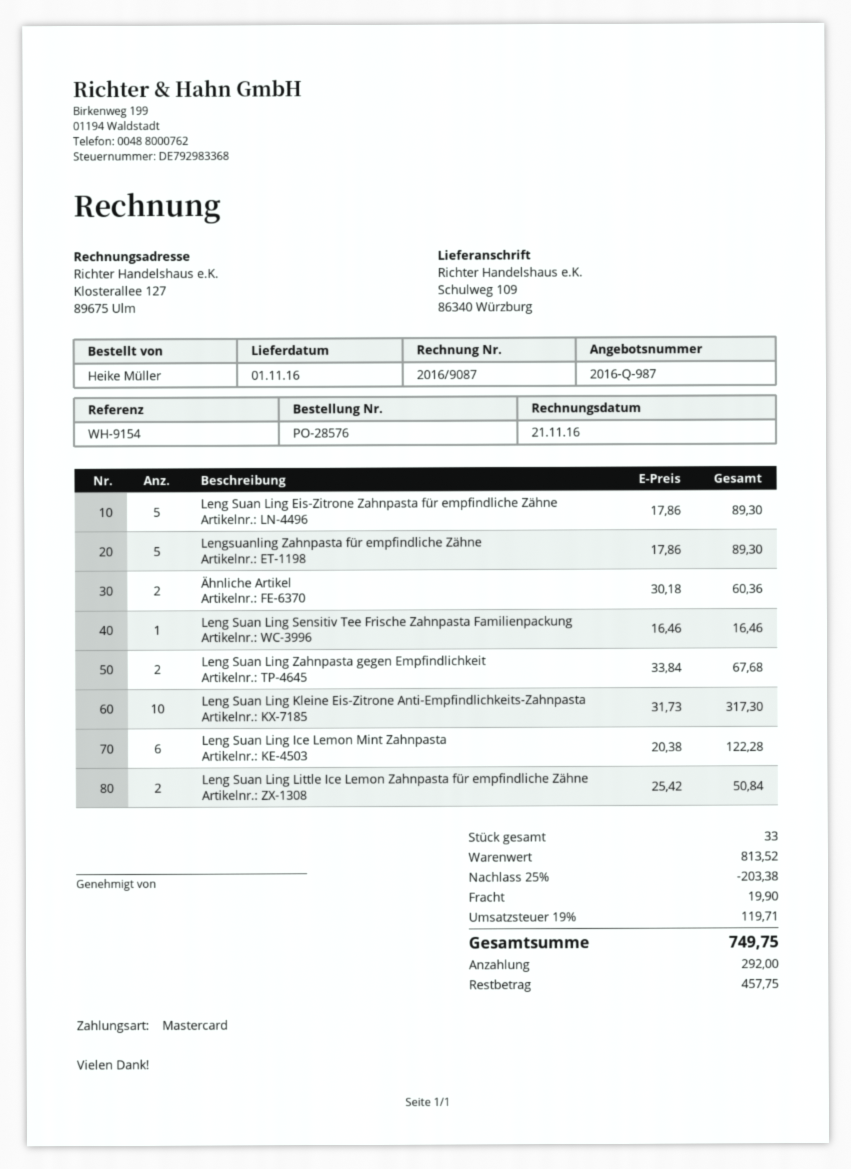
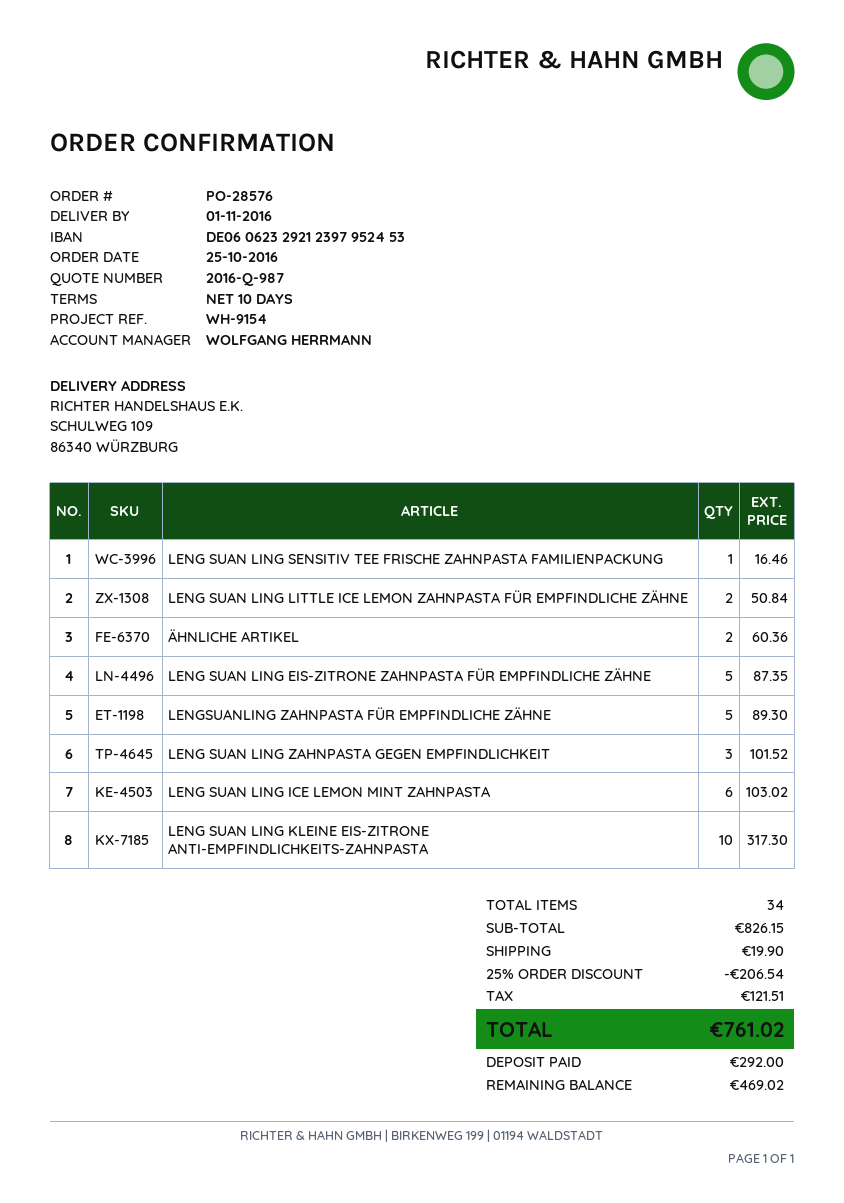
Leng Suan Ling Eis-Zitrone Zahnpasta für empfindliche Zähne: 5 for 89.30 -> 5 for 87.35
Leng Suan Ling Zahnpasta gegen Empfindlichkeit: 2 for 67.68 -> 3 for 101.52
Leng Suan Ling Ice Lemon Mint Zahnpasta: 6 for 122.28 -> 6 for 103.02
total quantity: 33 -> 34
subtotal: 813.52 -> 826.15
discount: 25% = 203.38 -> 25% = 206.54
tax: 119.71 -> 121.51
total: 749.75 -> 761.02
balance: 457.75 -> 469.02

